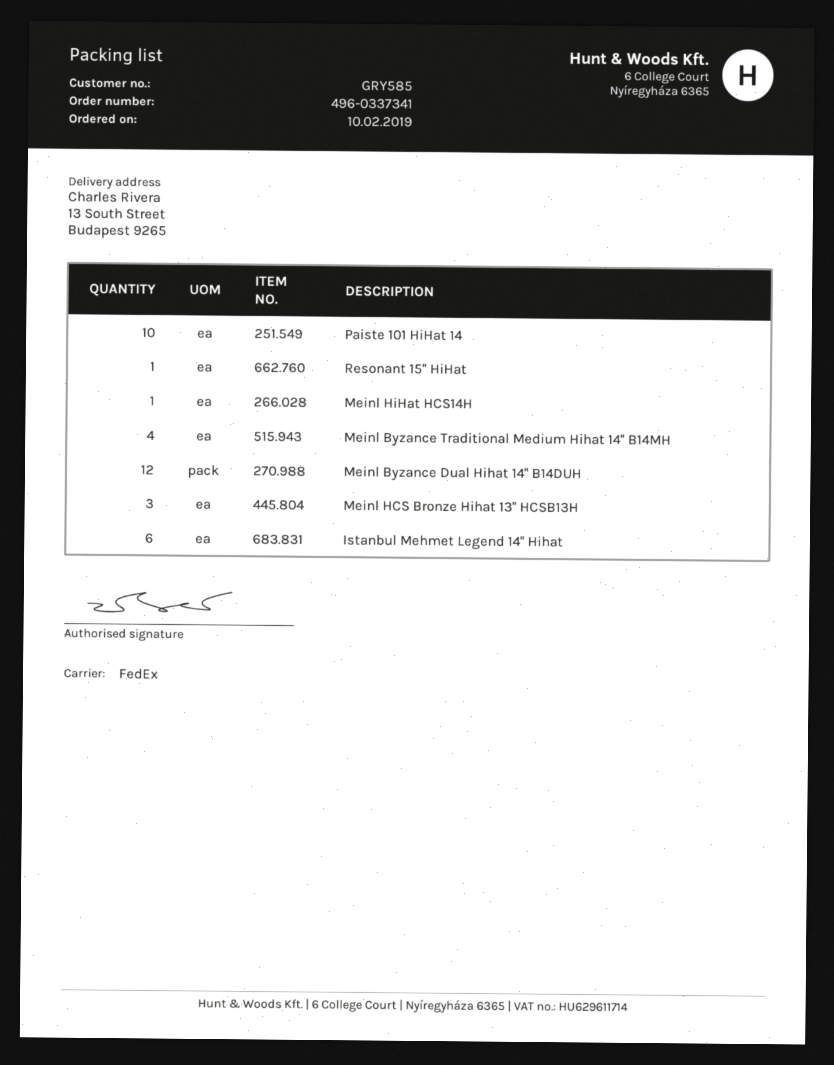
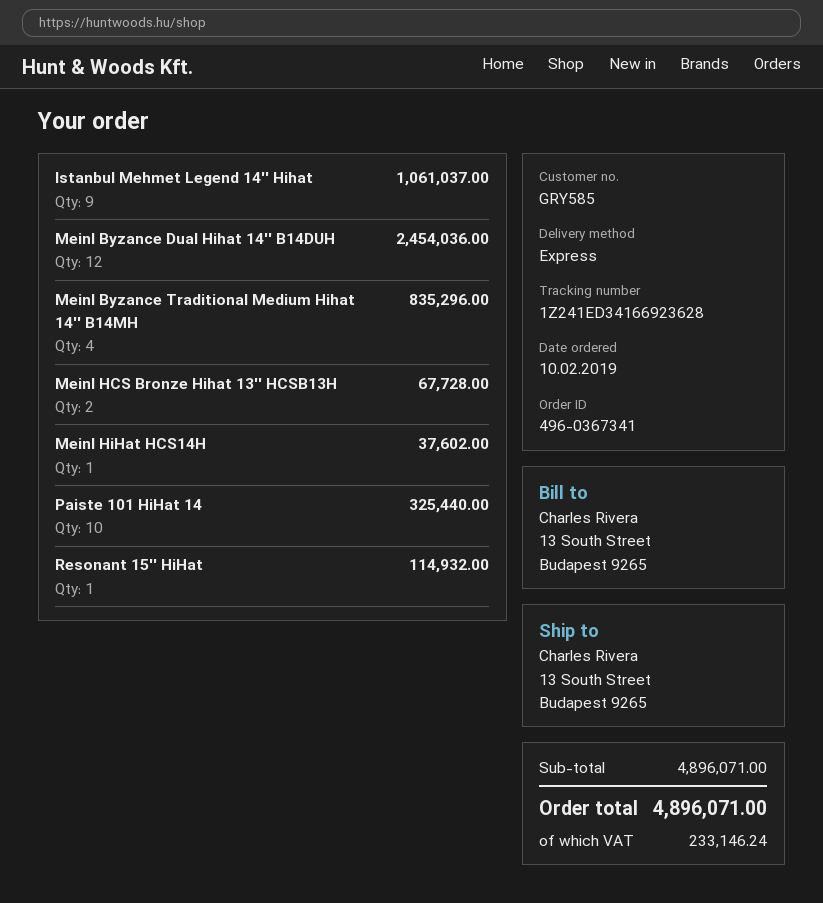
order number: 496-0337341 -> 496-0367341
shipping method: FedEx -> express
Meinl HCS Bronze Hihat 13'' HCSB13H: 3 -> 2
Istanbul Mehmet Legend 14'' Hihat: 6 -> 9

